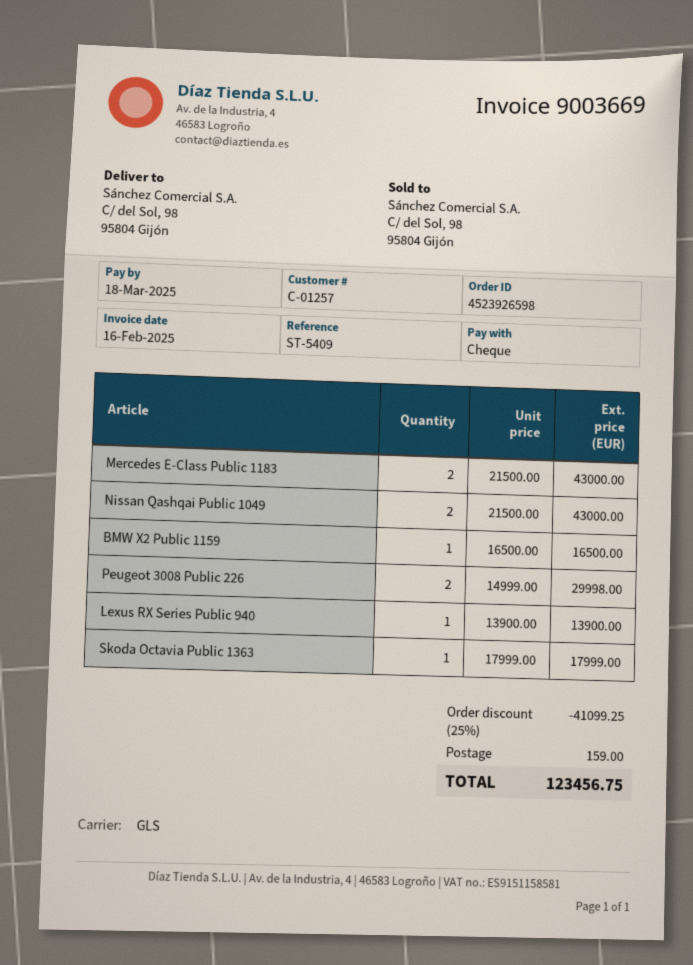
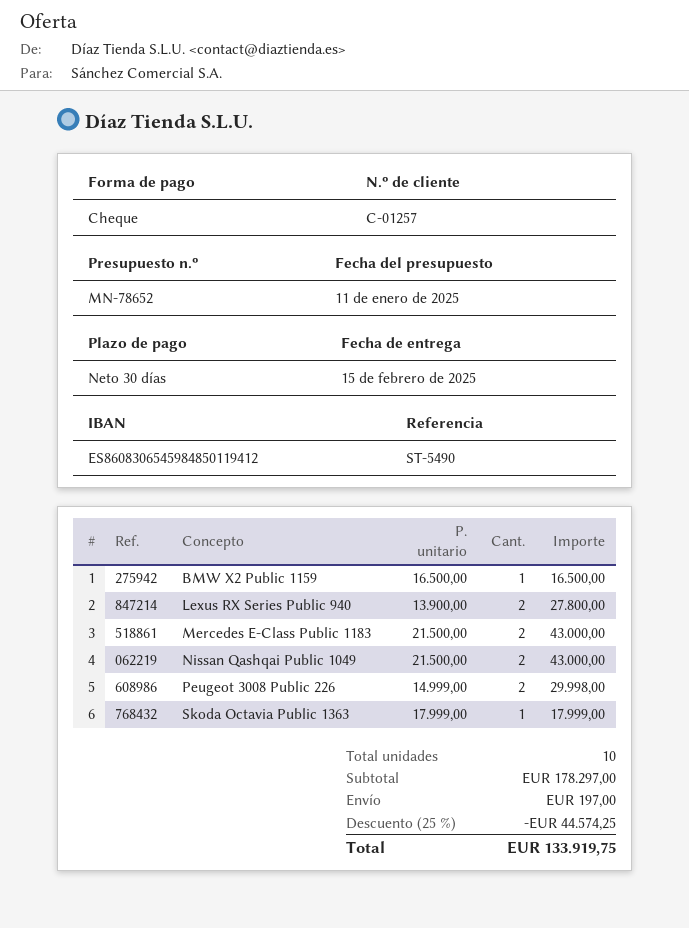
reference: ST-5409 -> ST-5490
Lexus RX Series Public 940: 1 x 13900.00 = 13900.00 -> 2 x 13900.00 = 27800.00
discount: 25% = 41099.25 -> 25% = 44574.25
shipping: 159.00 -> 197.00
total: 123456.75 -> 133919.75

